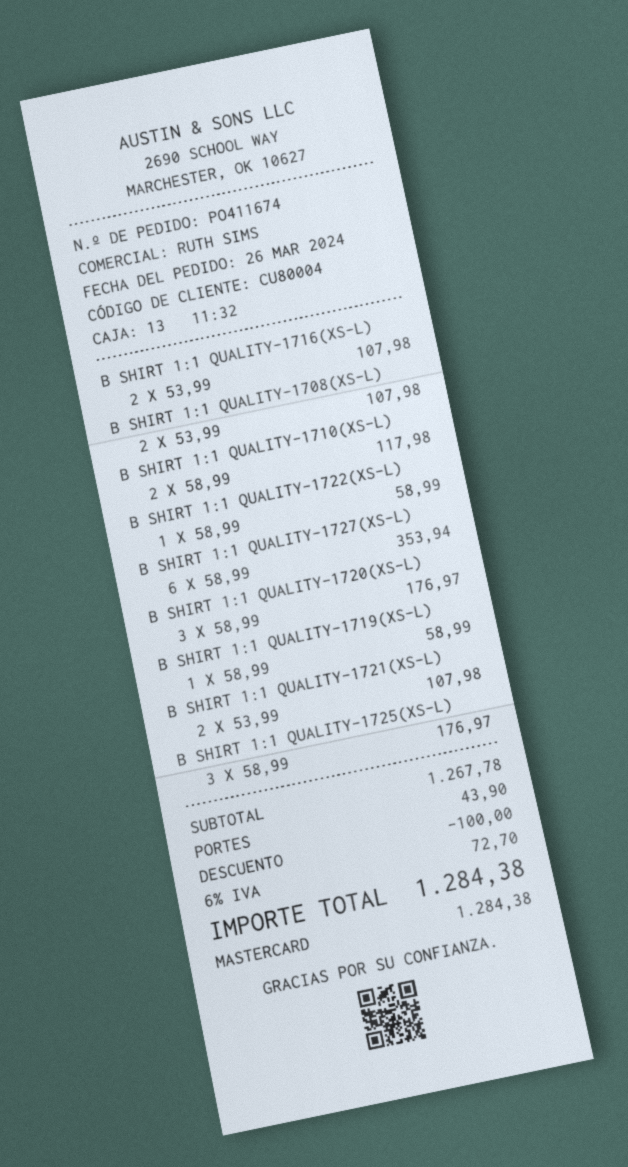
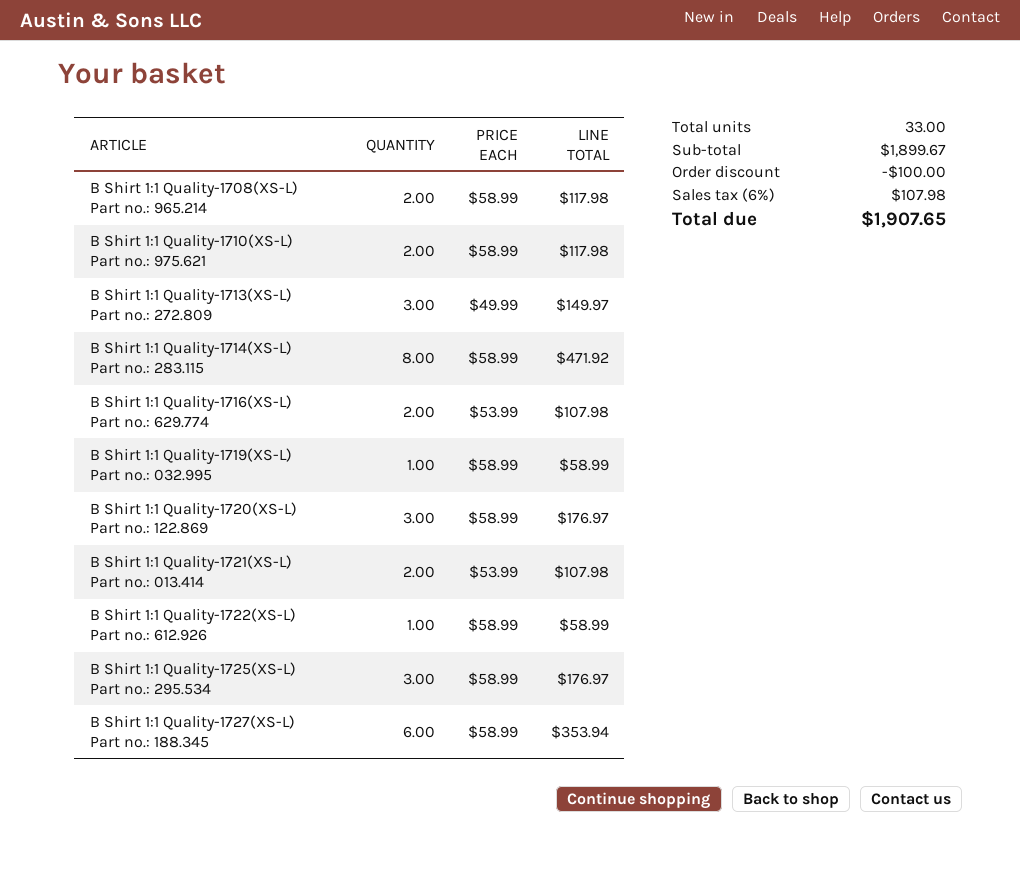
B SHIRT 1:1 QUALITY-1708(XS-L): 2 x 53.99 = 107.98 -> 2 x 58.99 = 117.98
B Shirt 1:1 Quality-1713(XS-L): none -> 3 x 49.99 = 149.97
B Shirt 1:1 Quality-1714(XS-L): none -> 8 x 58.99 = 471.92
subtotal: 1267.78 -> 1899.67
shipping: 43.90 -> none
tax: 6% = 72.70 -> 6% = 107.98
total: 1284.38 -> 1907.65

